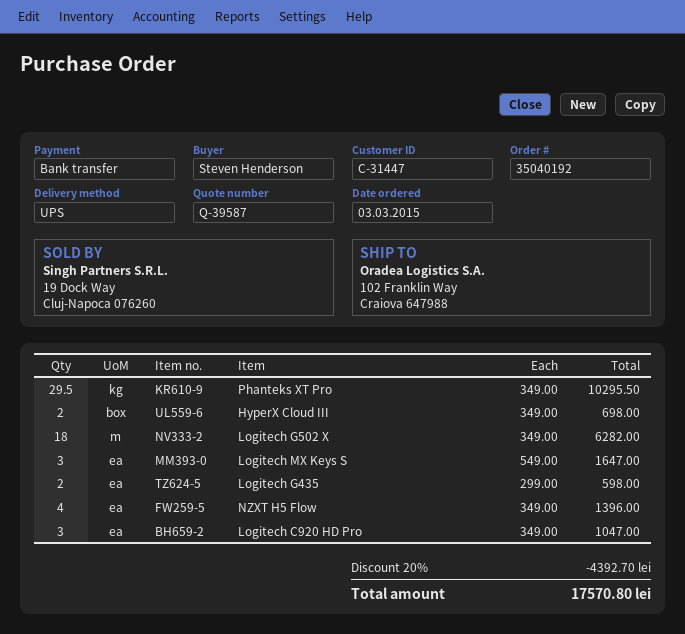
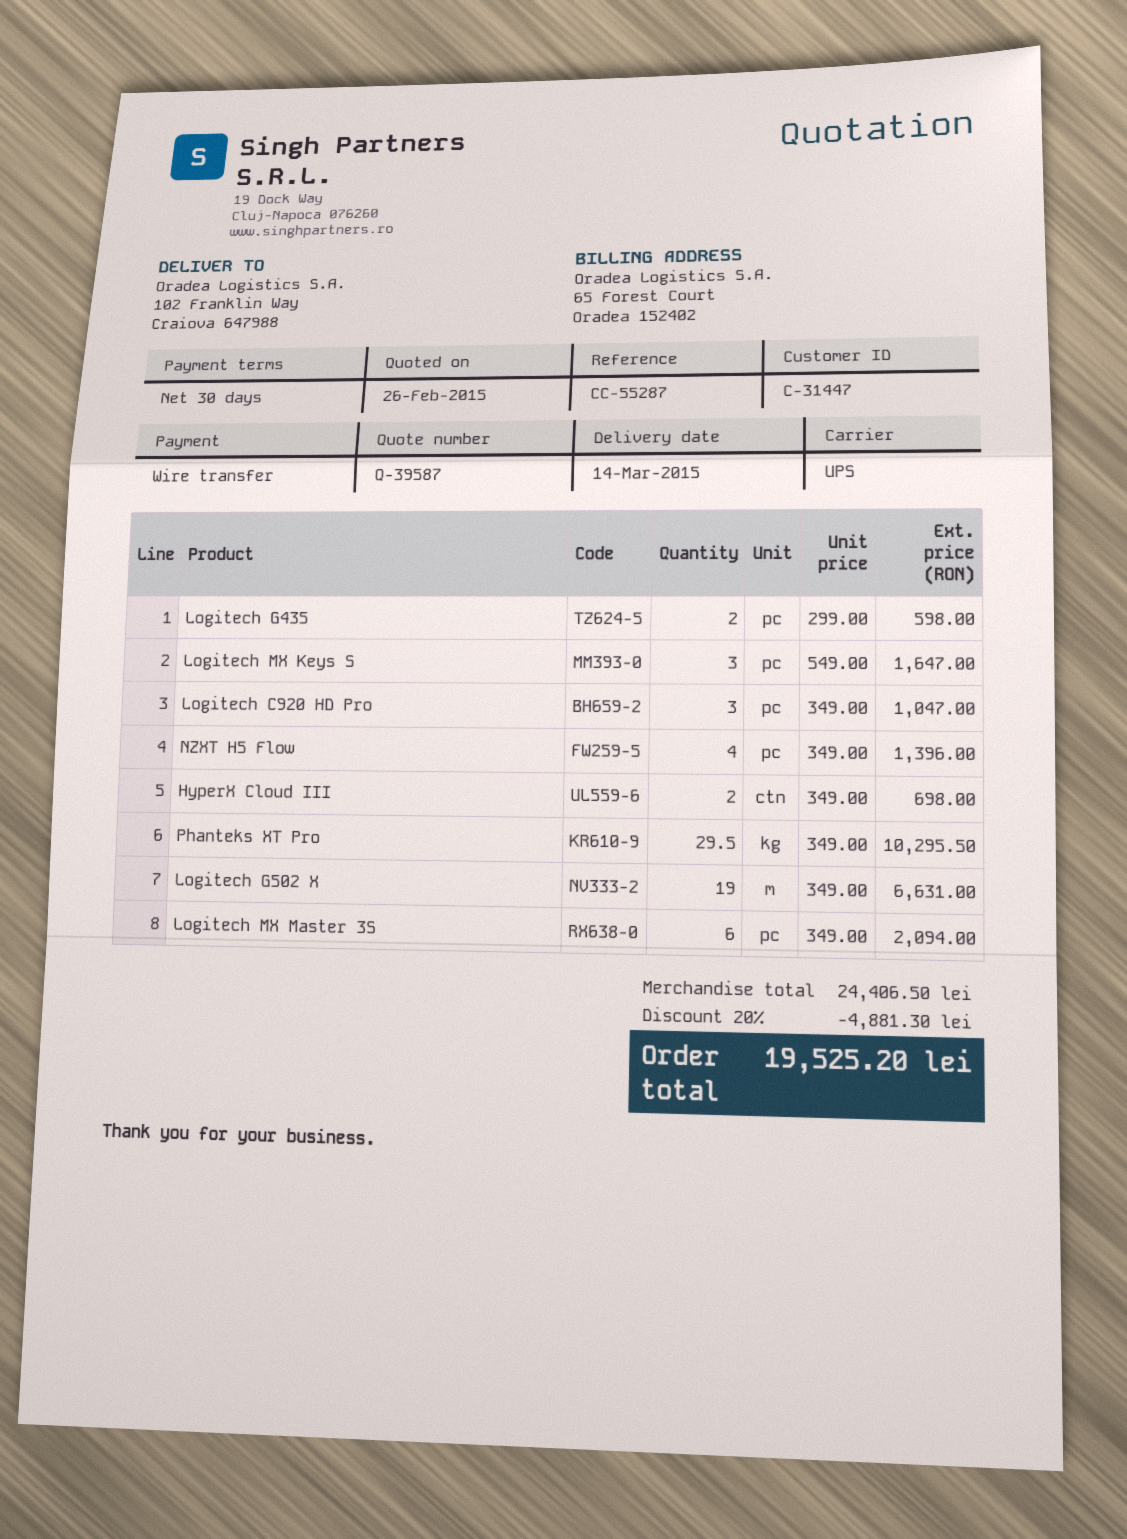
Logitech G502 X: 18 x 349.00 = 6282.00 -> 19 x 349.00 = 6631.00
Logitech MX Master 3S: none -> 6 x 349.00 = 2094.00
discount: 20% = 4392.70 -> 20% = 4881.30
total: 17570.80 -> 19525.20

